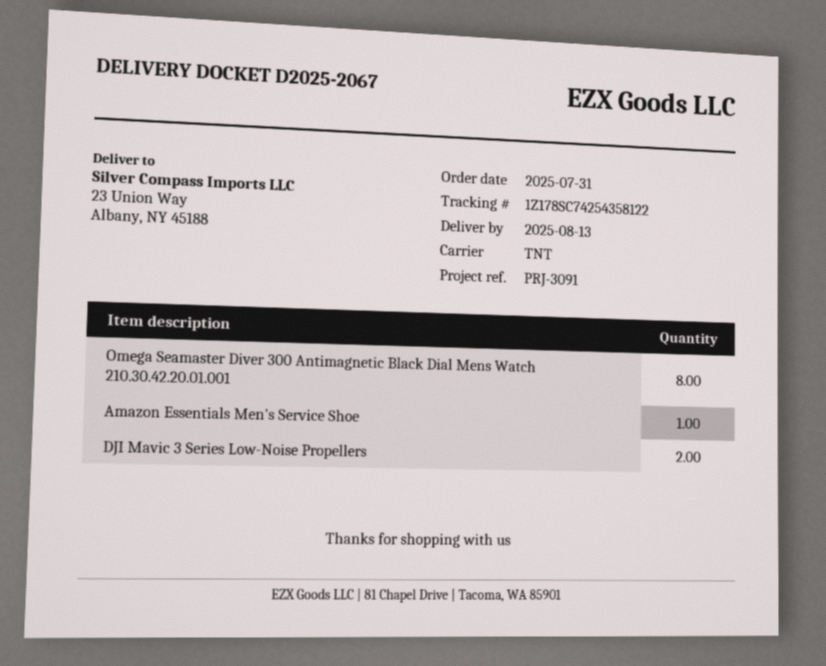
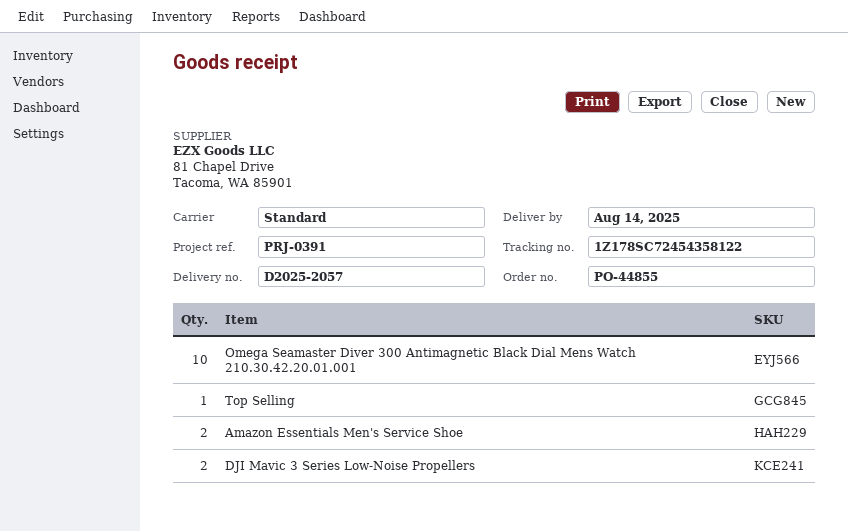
delivery note number: D2025-2067 -> D2025-2057
delivery date: 2025-08-13 -> 2025-08-14
reference: PRJ-3091 -> PRJ-0391
shipping method: TNT -> standard
tracking number: 1Z178SC74254358122 -> 1Z178SC72454358122
Omega Seamaster Diver 300 Antimagnetic Black Dial Mens Watch 210.30.42.20.01.001: 8 -> 10
Amazon Essentials Men's Service Shoe: 1 -> 2
Top Selling: none -> 1

